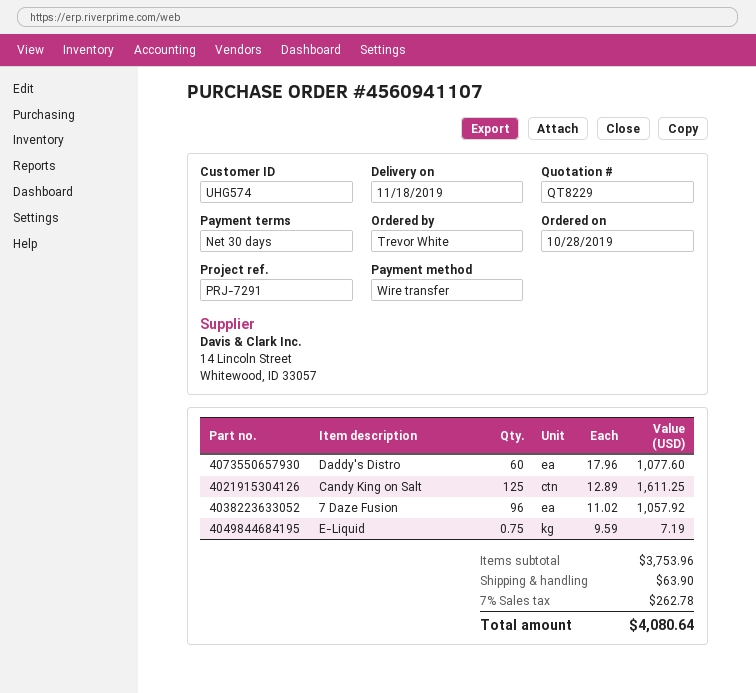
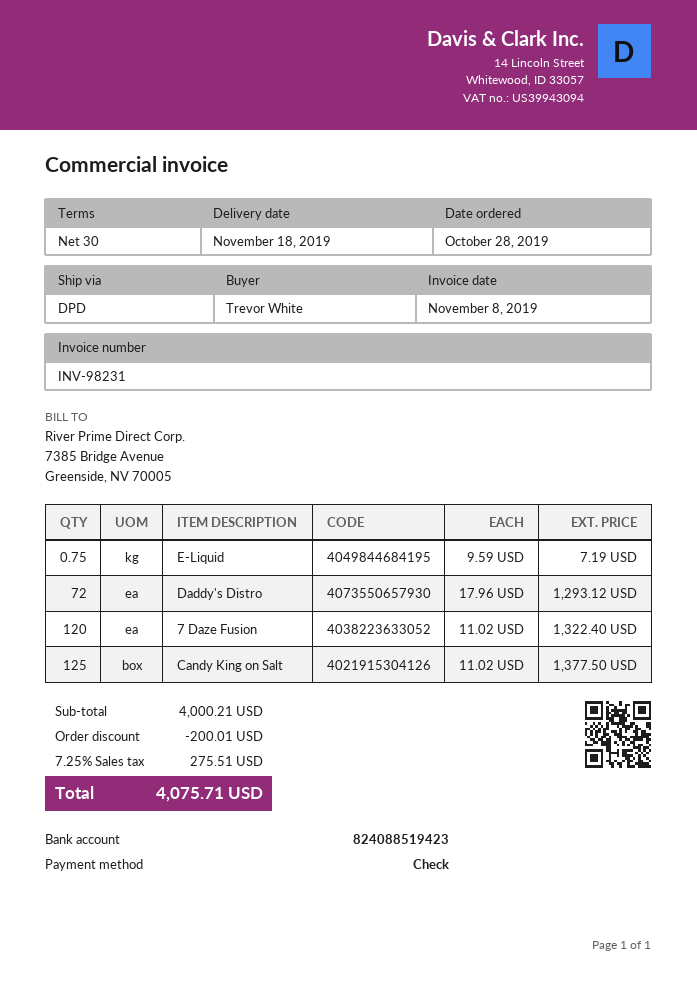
payment method: bank transfer -> cheque
Daddy's Distro: 60 x 17.96 = 1077.60 -> 72 x 17.96 = 1293.12
Candy King on Salt: 125 x 12.89 = 1611.25 -> 125 x 11.02 = 1377.50
7 Daze Fusion: 96 x 11.02 = 1057.92 -> 120 x 11.02 = 1322.40
subtotal: 3753.96 -> 4000.21
discount: none -> 200.01
shipping: 63.90 -> none
tax: 7% = 262.78 -> 7.25% = 275.51
total: 4080.64 -> 4075.71

